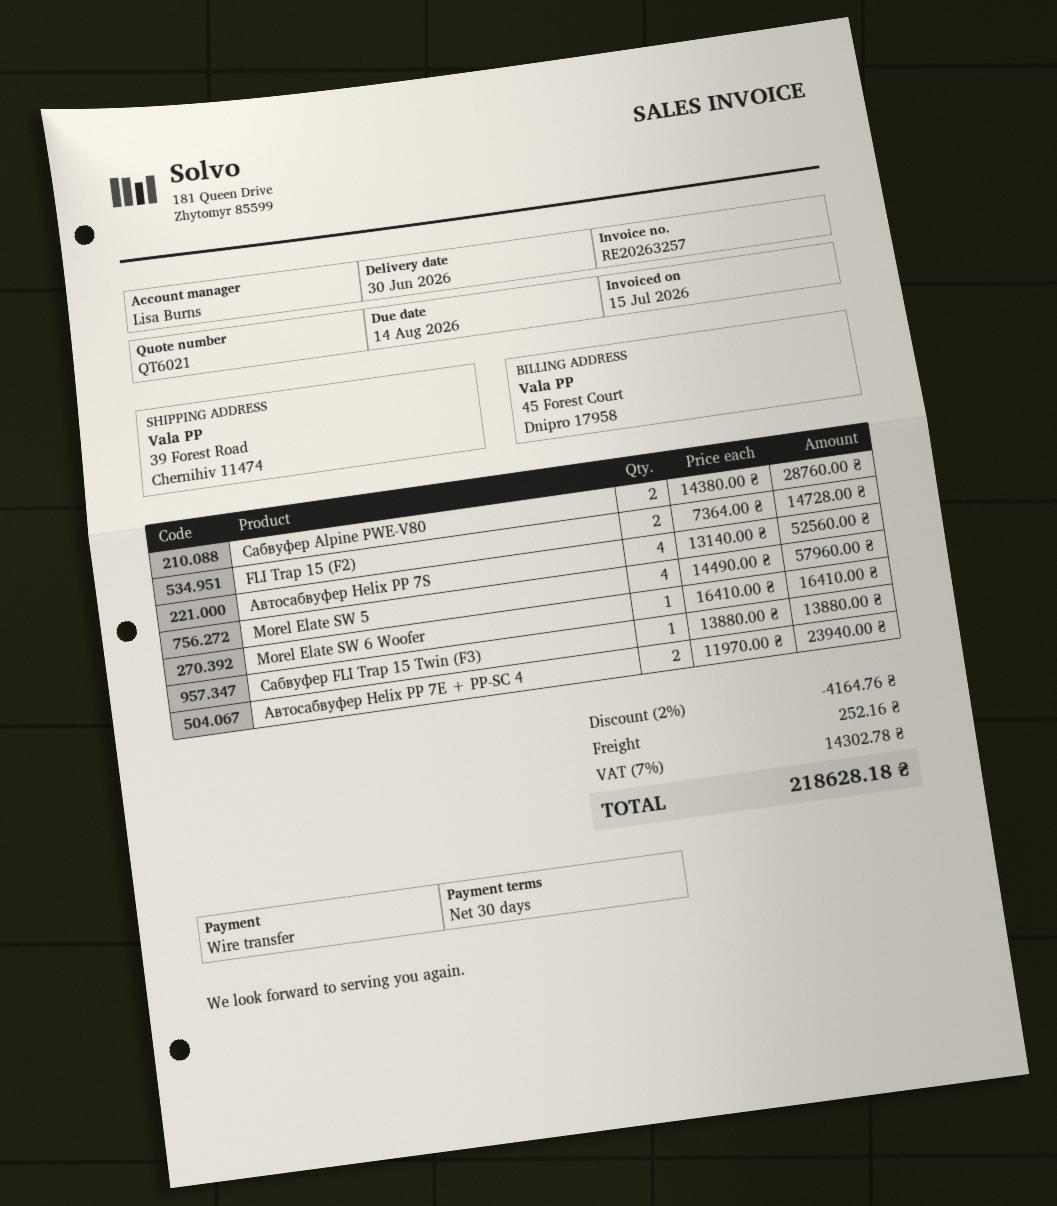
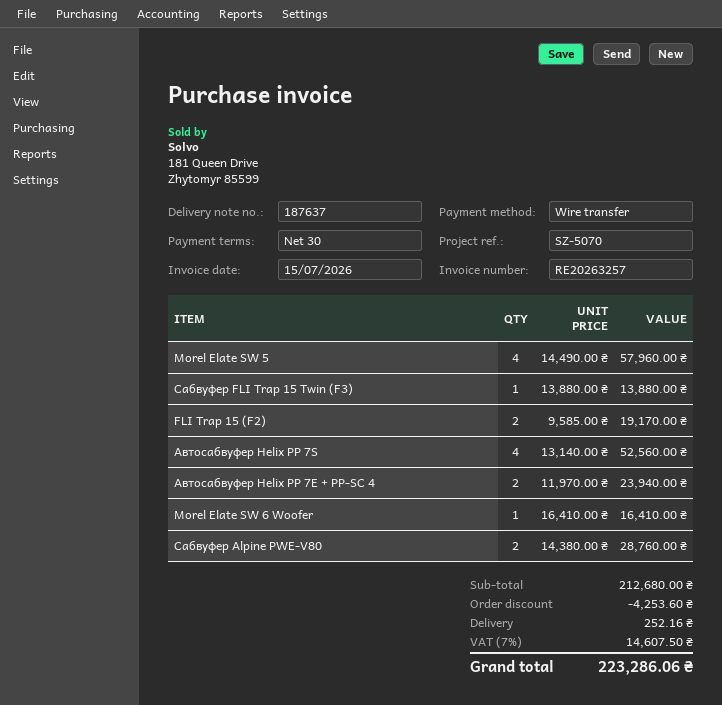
FLI Trap 15 (F2): 2 x 7364.00 = 14728.00 -> 2 x 9585.00 = 19170.00
discount: 4164.76 -> 4253.60
tax: 7% = 14302.78 -> 7% = 14607.50
total: 218628.18 -> 223286.06

